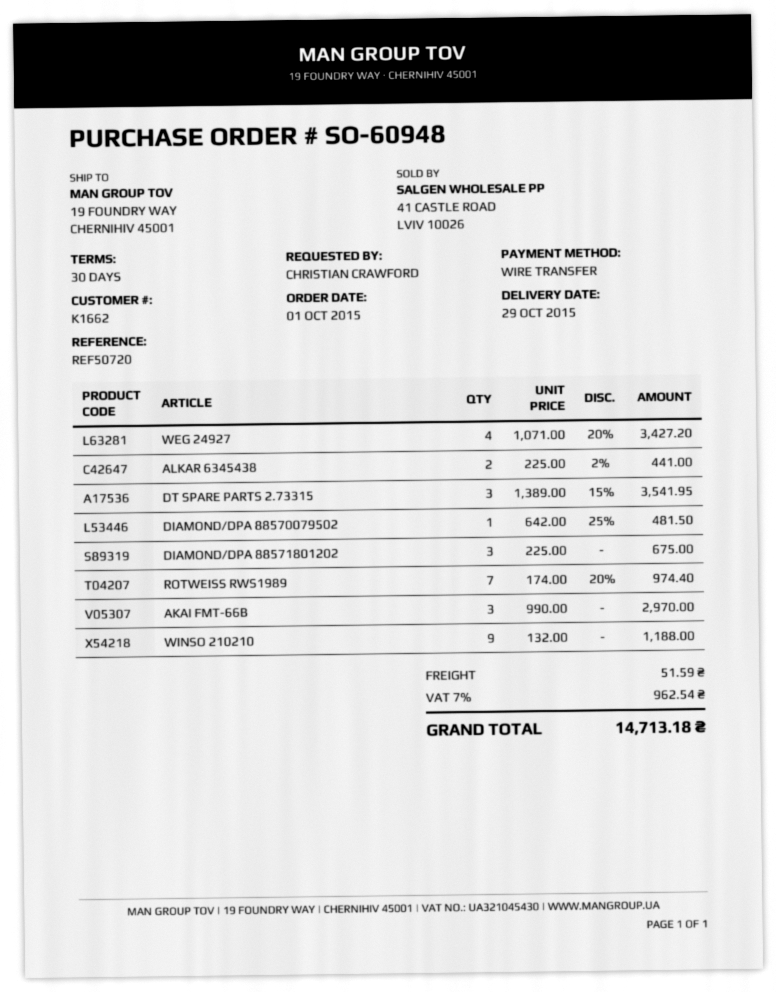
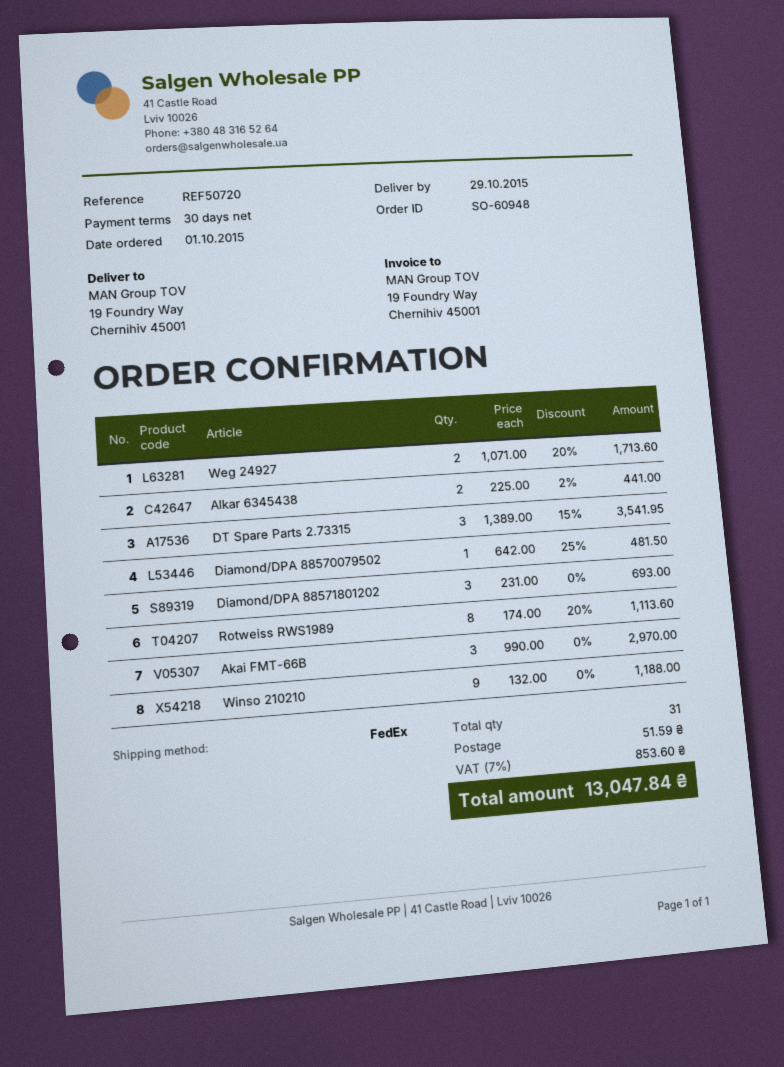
WEG 24927: 4 x 1071.00 - 20% = 3427.20 -> 2 x 1071.00 - 20% = 1713.60
DIAMOND/DPA 88571801202: 3 x 225.00 = 675.00 -> 3 x 231.00 = 693.00
ROTWEISS RWS1989: 7 x 174.00 - 20% = 974.40 -> 8 x 174.00 - 20% = 1113.60
tax: 7% = 962.54 -> 7% = 853.60
total: 14713.18 -> 13047.84

